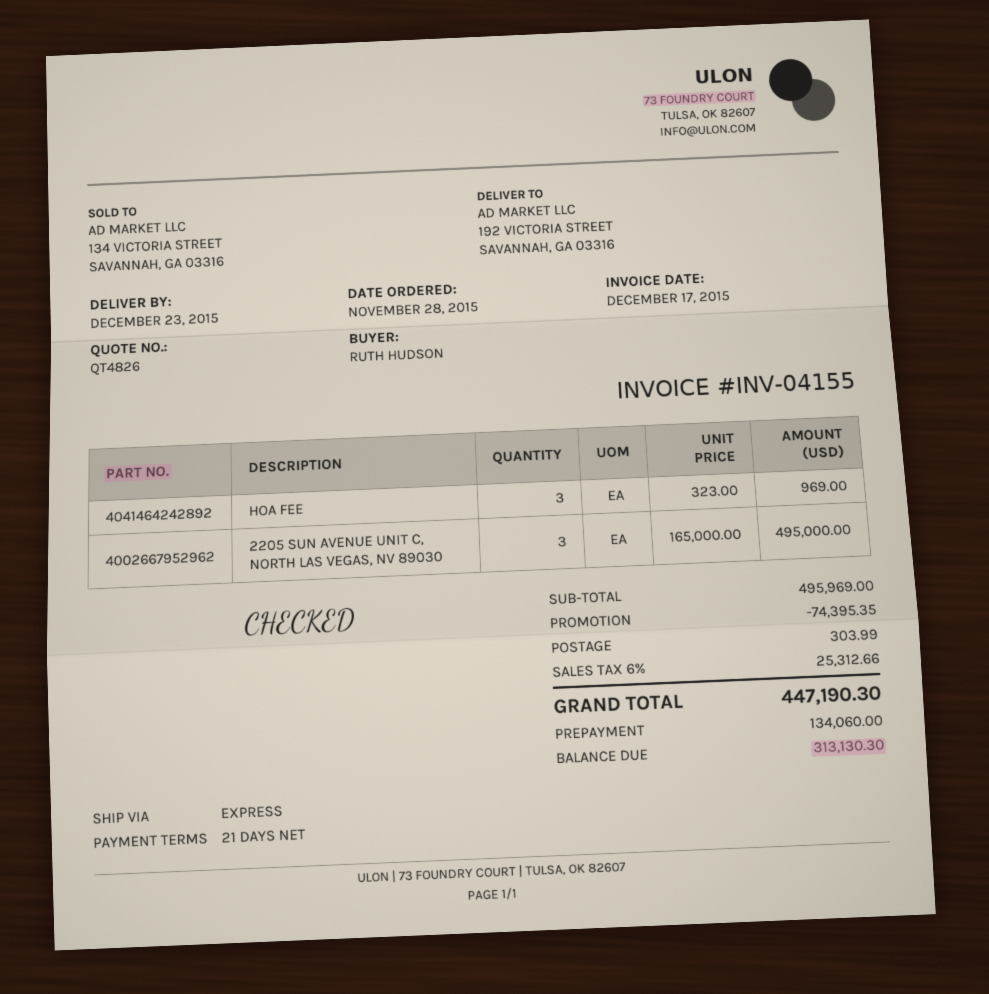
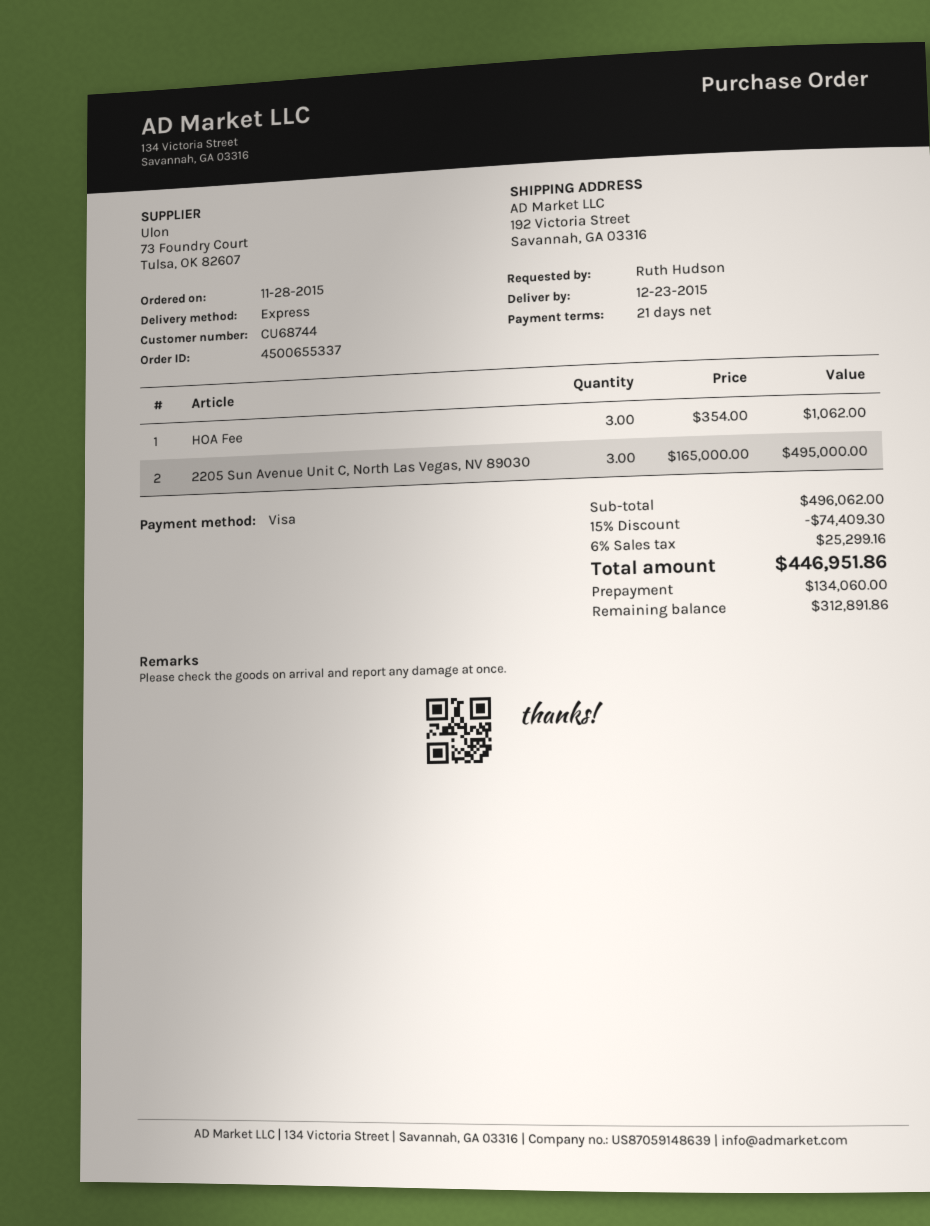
HOA FEE: 3 x 323.00 = 969.00 -> 3 x 354.00 = 1062.00
subtotal: 495969.00 -> 496062.00
discount: 74395.35 -> 74409.30
shipping: 303.99 -> none
tax: 6% = 25312.66 -> 6% = 25299.16
total: 447190.30 -> 446951.86
balance: 313130.30 -> 312891.86

